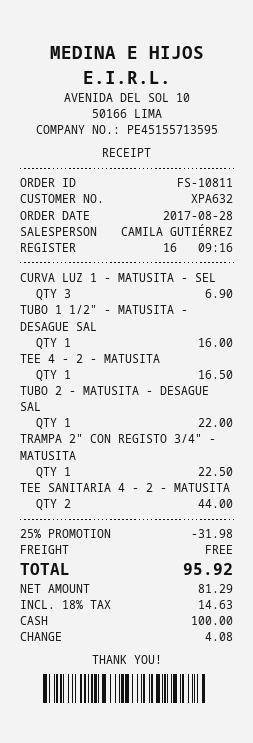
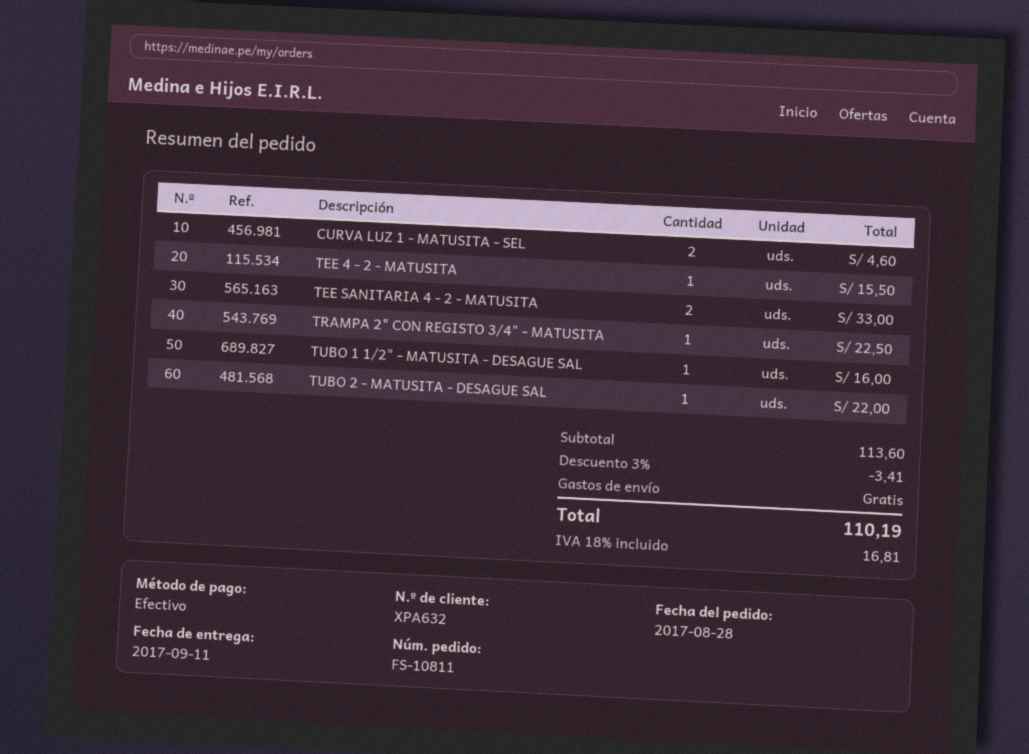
CURVA LUZ 1 - MATUSITA - SEL: 3 for 6.90 -> 2 for 4.60
TEE 4 - 2 - MATUSITA: 1 for 16.50 -> 1 for 15.50
TEE SANITARIA 4 - 2 - MATUSITA: 2 for 44.00 -> 2 for 33.00
discount: 25% = 31.98 -> 3% = 3.41
tax: 18% = 14.63 -> 18% = 16.81
total: 95.92 -> 110.19

